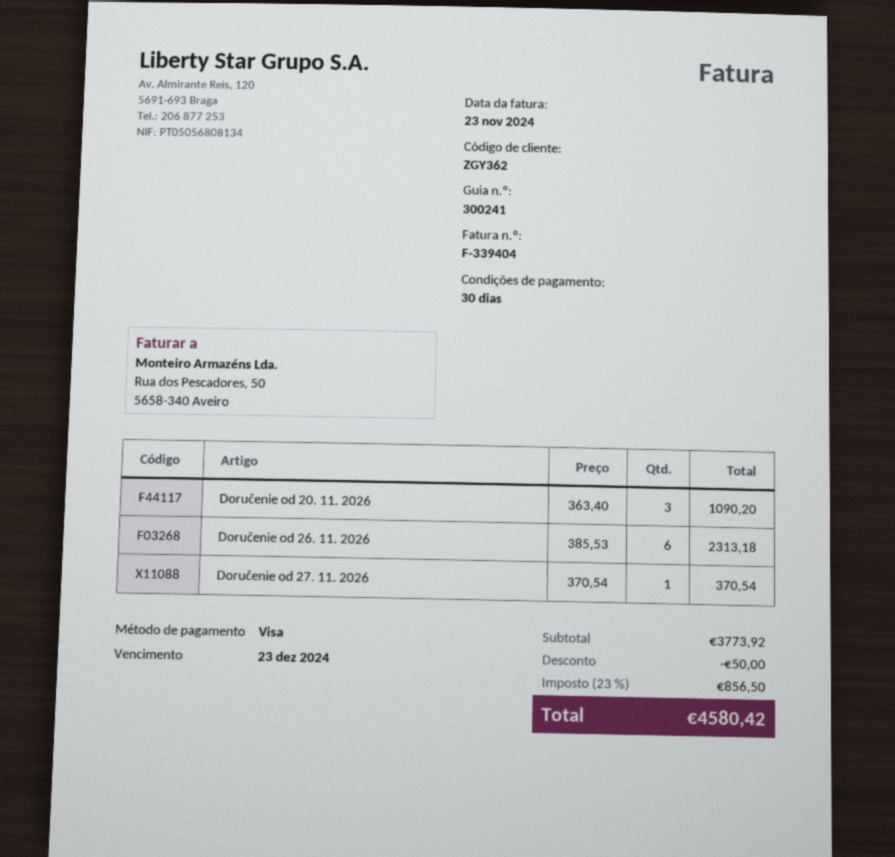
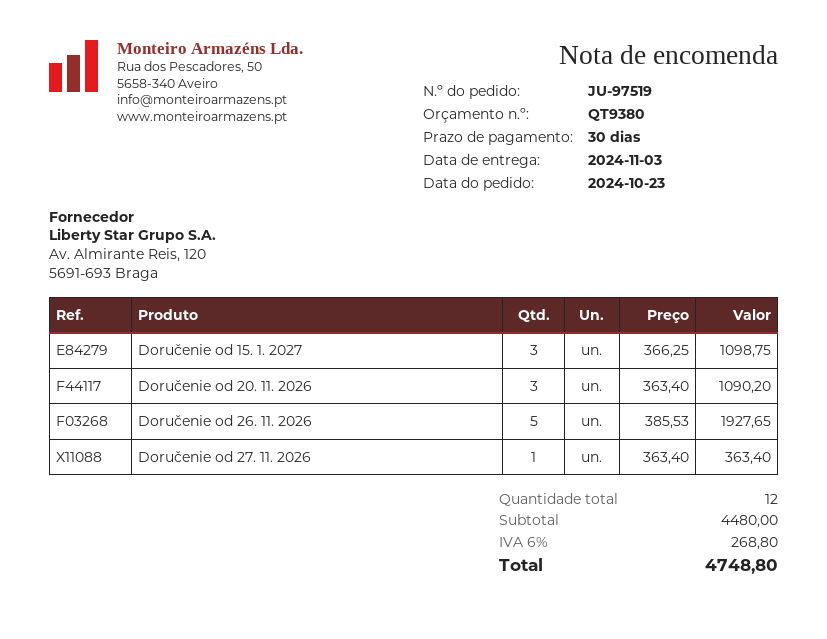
Doručenie od 26. 11. 2026: 6 x 385.53 = 2313.18 -> 5 x 385.53 = 1927.65
Doručenie od 27. 11. 2026: 1 x 370.54 = 370.54 -> 1 x 363.40 = 363.40
Doručenie od 15. 1. 2027: none -> 3 x 366.25 = 1098.75
subtotal: 3773.92 -> 4480.00
discount: 50.00 -> none
tax: 23% = 856.50 -> 6% = 268.80
total: 4580.42 -> 4748.80

